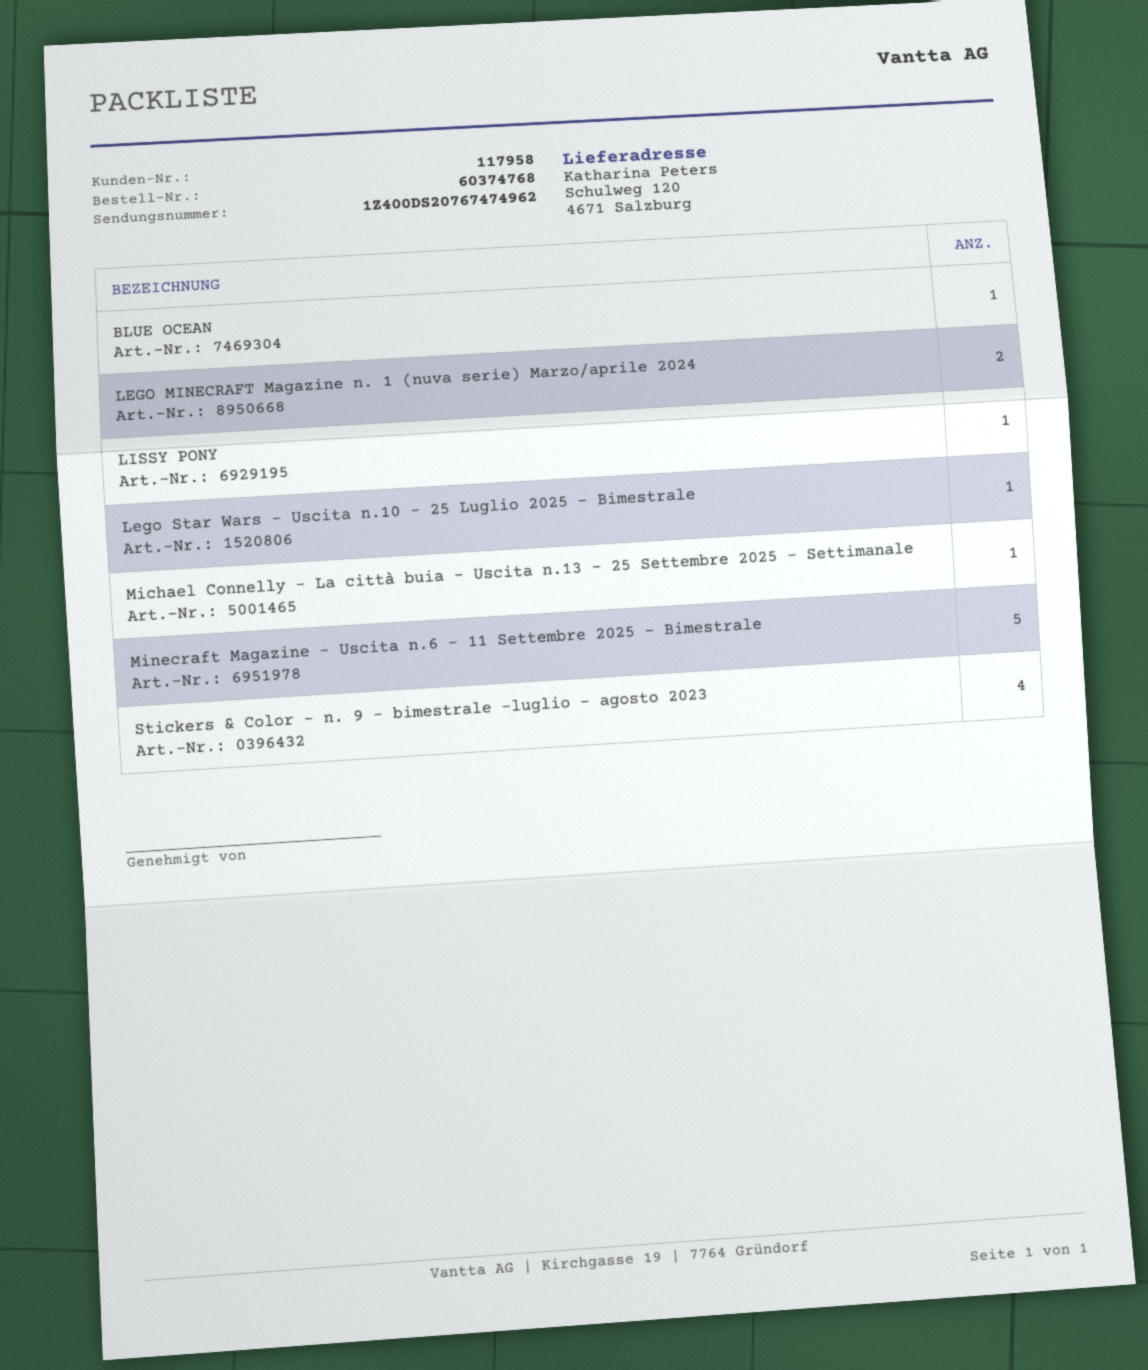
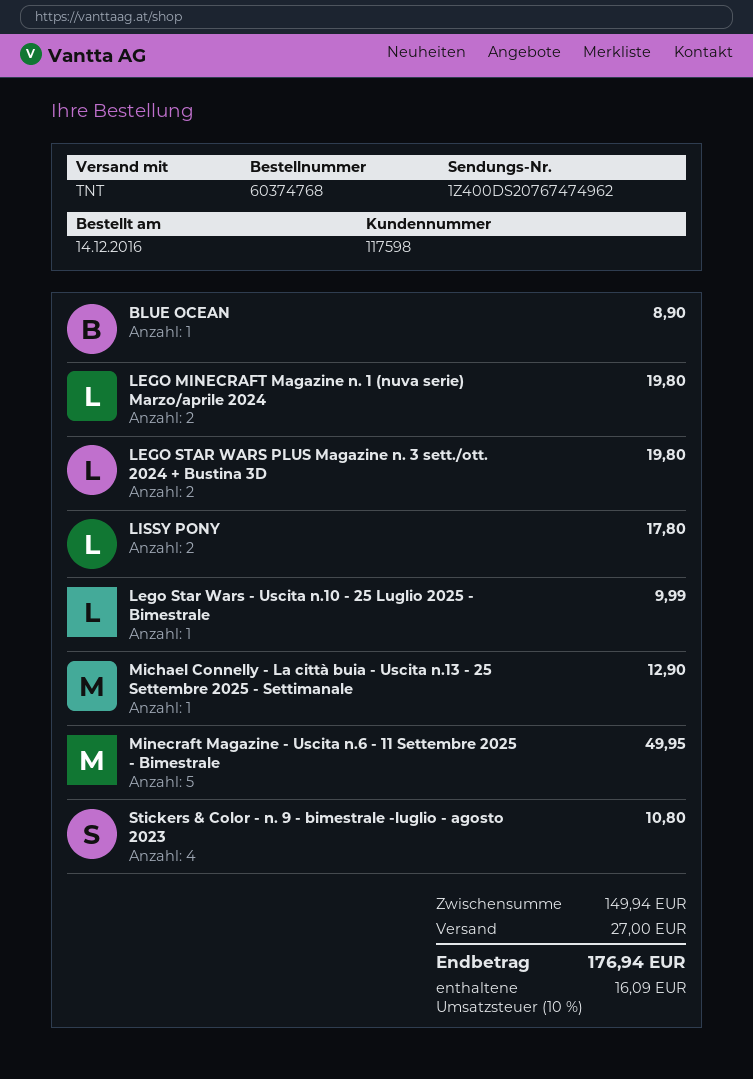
customer number: 117958 -> 117598
LISSY PONY: 1 -> 2
LEGO STAR WARS PLUS Magazine n. 3 sett./ott. 2024 + Bustina 3D: none -> 2

